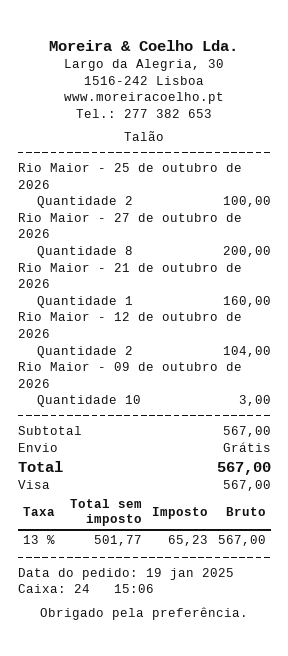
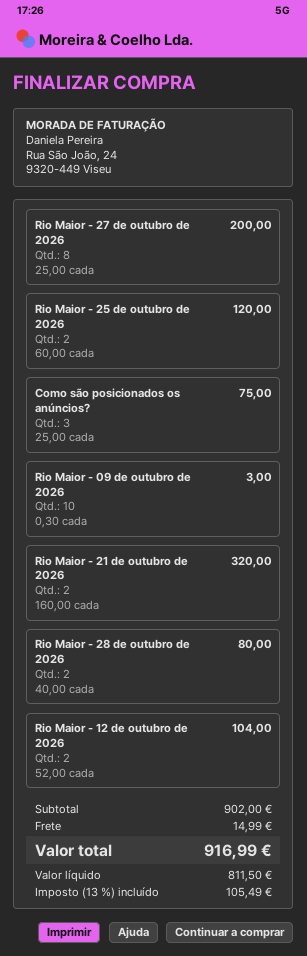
Rio Maior - 25 de outubro de 2026: 2 for 100.00 -> 2 for 120.00
Rio Maior - 21 de outubro de 2026: 1 for 160.00 -> 2 for 320.00
Como são posicionados os anúncios?: none -> 3 for 75.00
Rio Maior - 28 de outubro de 2026: none -> 2 for 80.00
subtotal: 567.00 -> 902.00
shipping: 0.00 -> 14.99
net: 501.77 -> 811.50
tax: 13% = 65.23 -> 13% = 105.49
total: 567.00 -> 916.99

